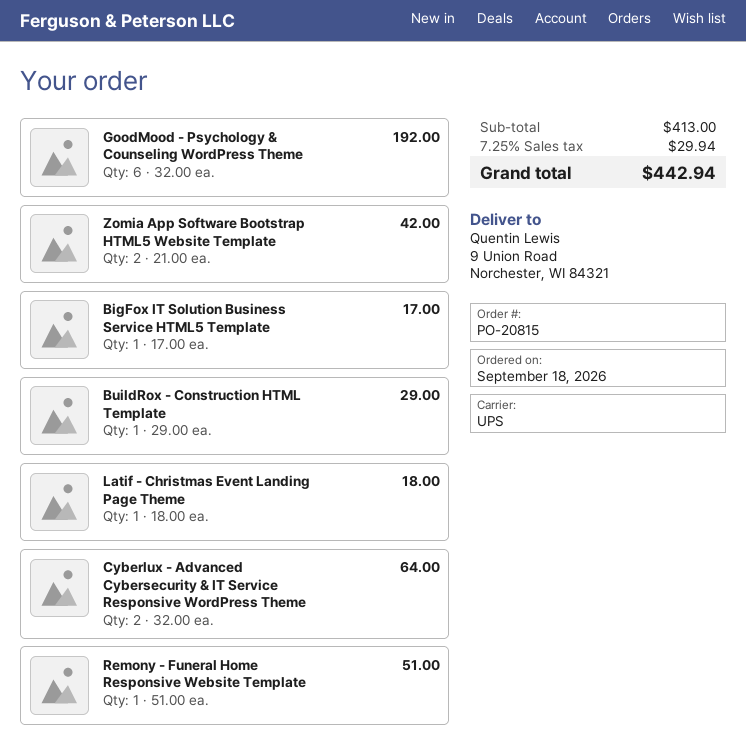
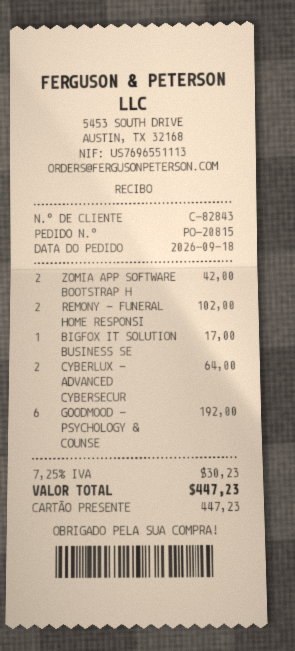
BuildRox - Construction HTML Template: 1 for 29.00 -> none
Latif - Christmas Event Landing Page Theme: 1 for 18.00 -> none
Remony - Funeral Home Responsive Website Template: 1 for 51.00 -> 2 for 102.00
tax: 7.25% = 29.94 -> 7.25% = 30.23
total: 442.94 -> 447.23

